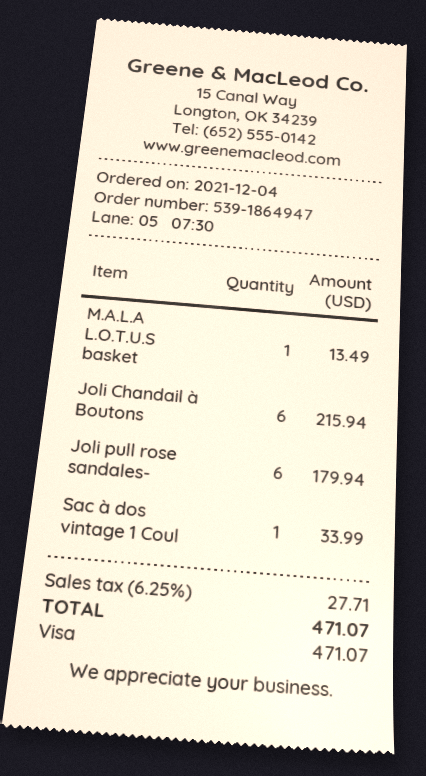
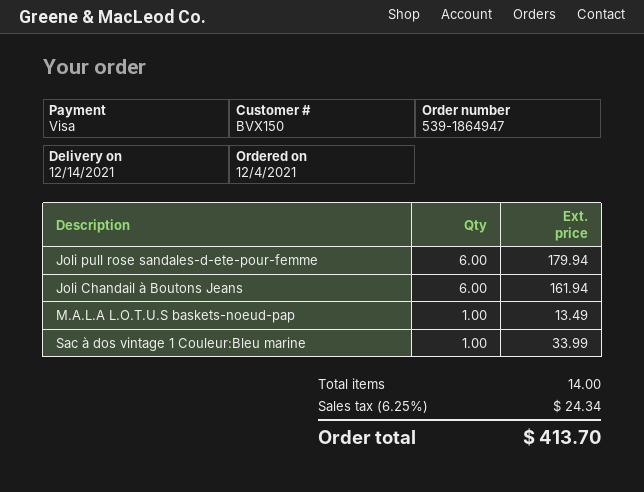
Joli Chandail à Boutons: 6 for 215.94 -> 6 for 161.94
tax: 6.25% = 27.71 -> 6.25% = 24.34
total: 471.07 -> 413.70

